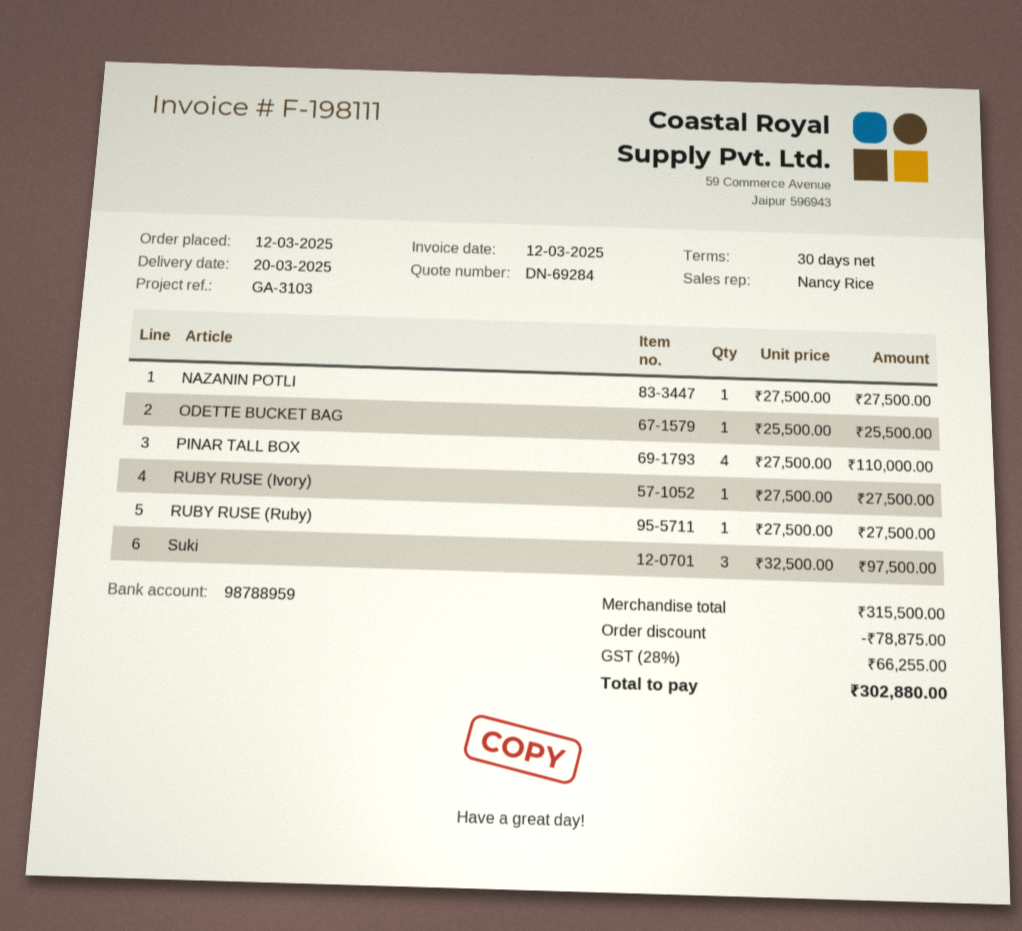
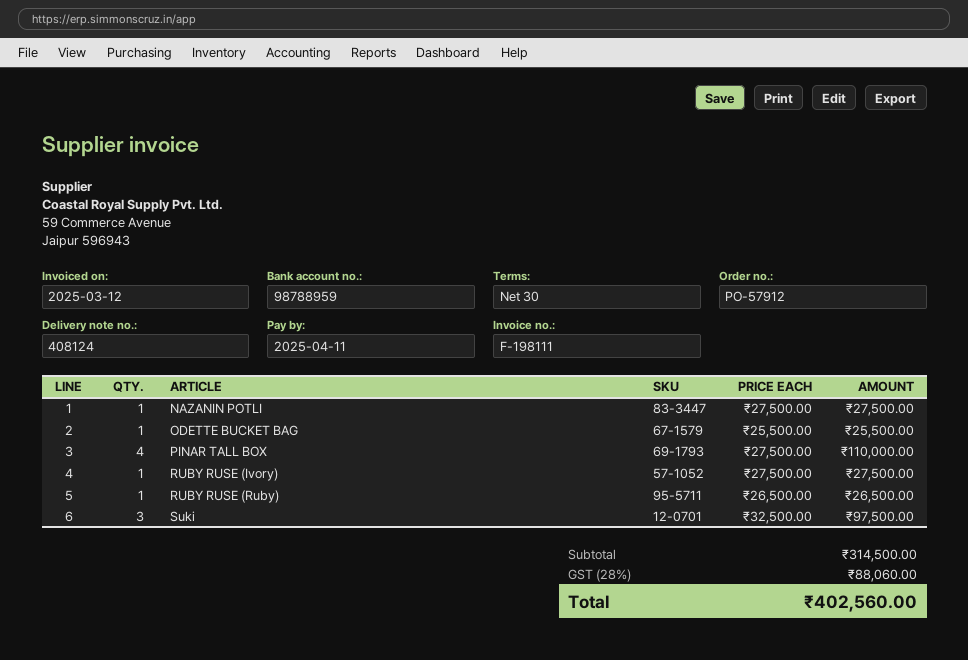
RUBY RUSE (Ruby): 1 x 27500.00 = 27500.00 -> 1 x 26500.00 = 26500.00
subtotal: 315500.00 -> 314500.00
discount: 78875.00 -> none
tax: 28% = 66255.00 -> 28% = 88060.00
total: 302880.00 -> 402560.00

